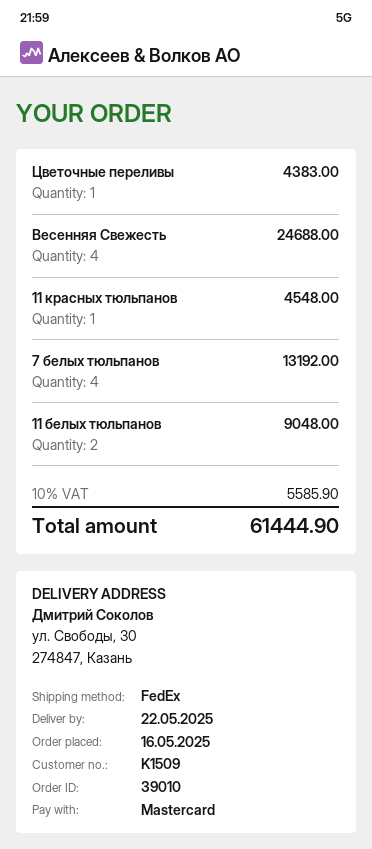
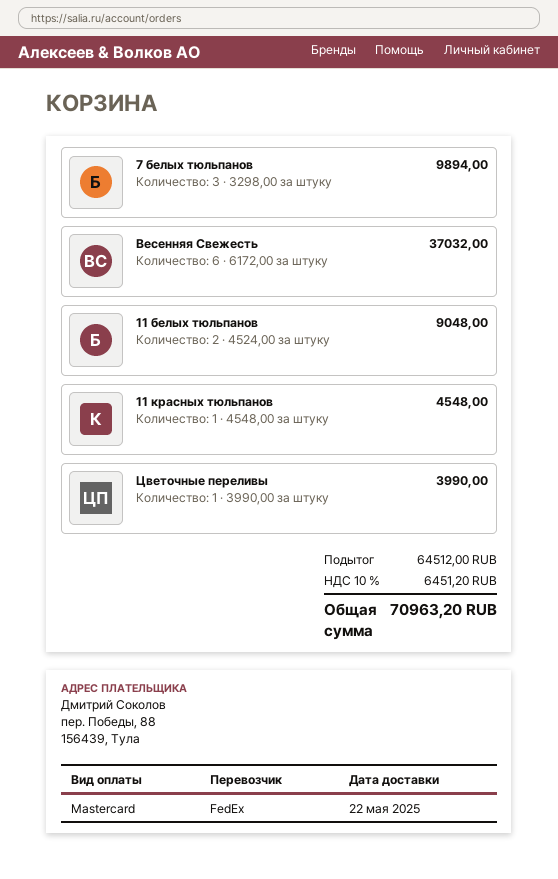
Цветочные переливы: 1 for 4383.00 -> 1 for 3990.00
Весенняя Свежесть: 4 for 24688.00 -> 6 for 37032.00
7 белых тюльпанов: 4 for 13192.00 -> 3 for 9894.00
tax: 10% = 5585.90 -> 10% = 6451.20
total: 61444.90 -> 70963.20

